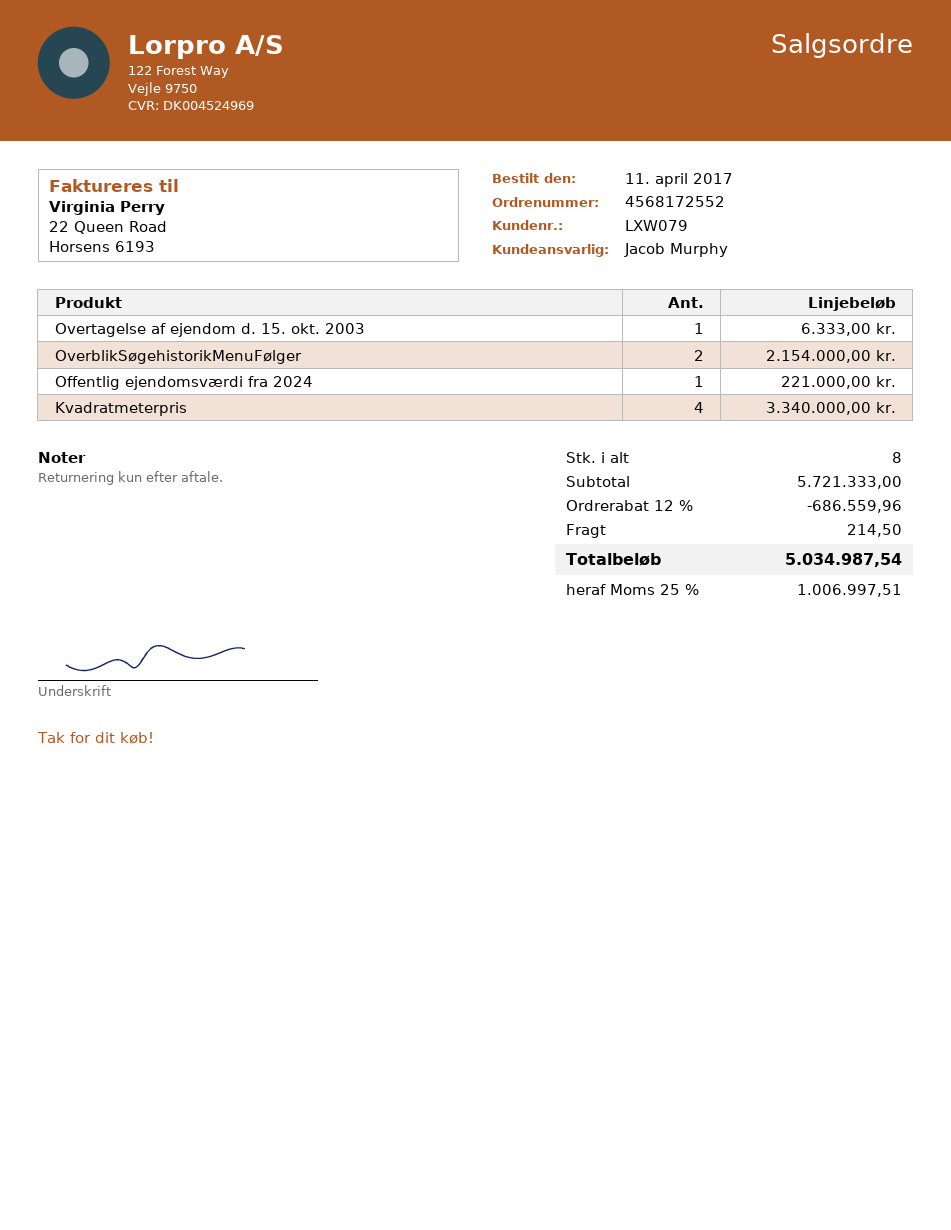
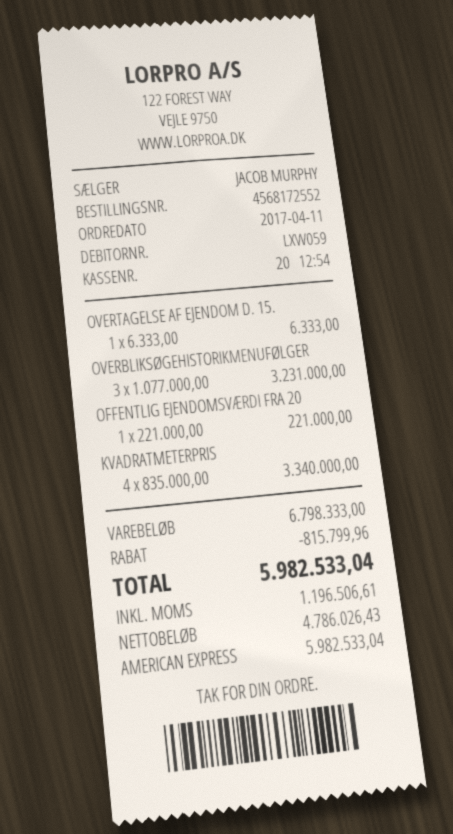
customer number: LXW079 -> LXW059
OverblikSøgehistorikMenuFølger: 2 for 2154000.00 -> 3 for 3231000.00
subtotal: 5721333.00 -> 6798333.00
discount: 686559.96 -> 815799.96
shipping: 214.50 -> none
tax: 1006997.51 -> 1196506.61
total: 5034987.54 -> 5982533.04

